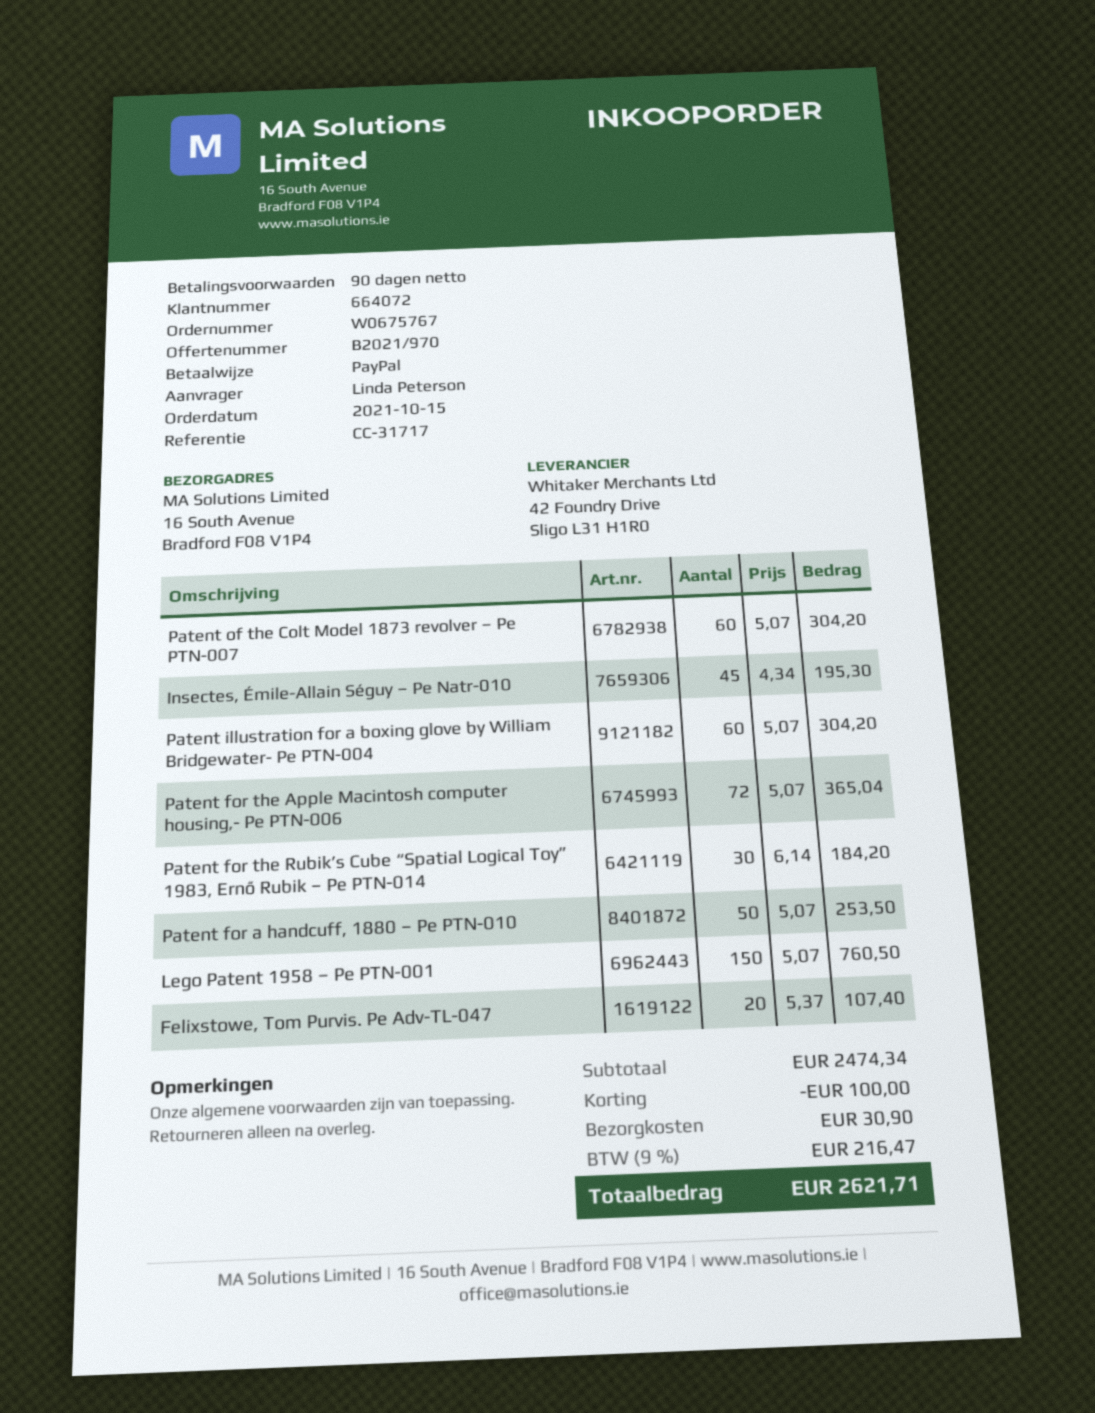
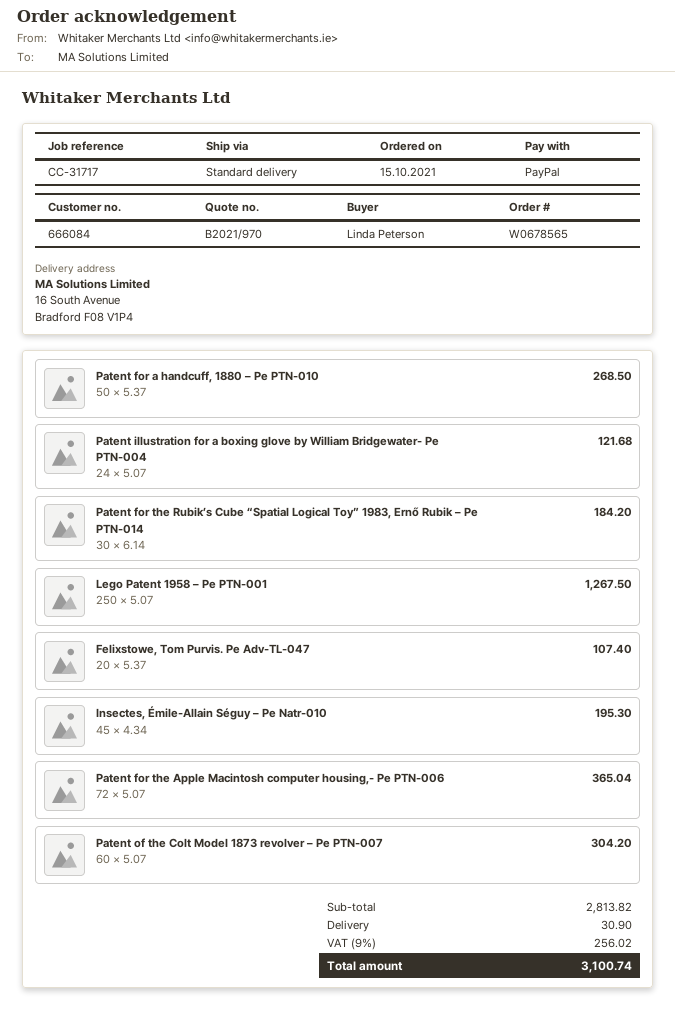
order number: W0675767 -> W0678565
customer number: 664072 -> 666084
Patent illustration for a boxing glove by William Bridgewater- Pe PTN-004: 60 x 5.07 = 304.20 -> 24 x 5.07 = 121.68
Patent for a handcuff, 1880 – Pe PTN-010: 50 x 5.07 = 253.50 -> 50 x 5.37 = 268.50
Lego Patent 1958 – Pe PTN-001: 150 x 5.07 = 760.50 -> 250 x 5.07 = 1267.50
subtotal: 2474.34 -> 2813.82
discount: 100.00 -> none
tax: 9% = 216.47 -> 9% = 256.02
total: 2621.71 -> 3100.74

